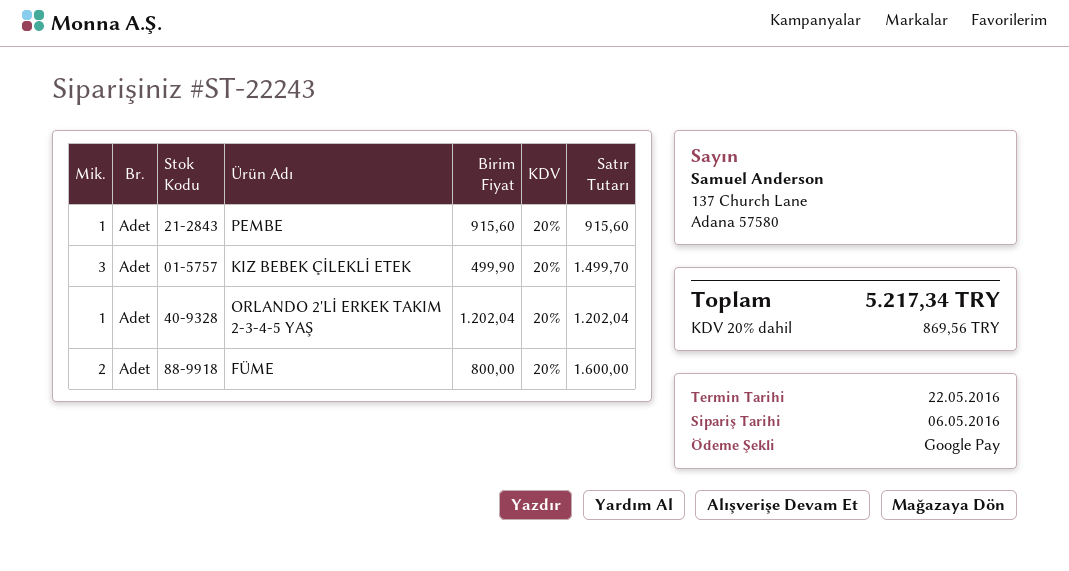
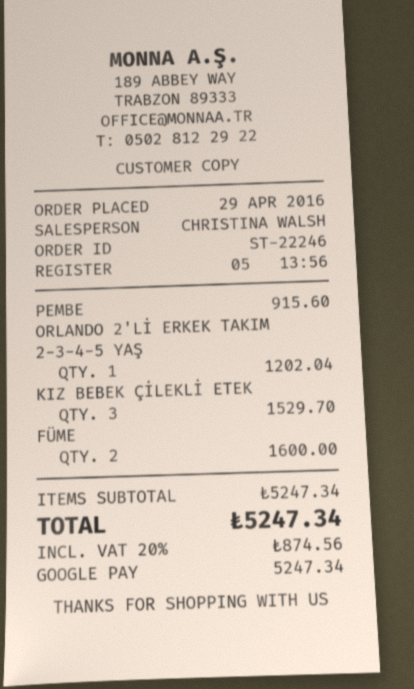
order number: ST-22243 -> ST-22246
order date: 2016-05-06 -> 2016-04-29
KIZ BEBEK ÇİLEKLİ ETEK: 3 for 1499.70 -> 3 for 1529.70
tax: 20% = 869.56 -> 20% = 874.56
total: 5217.34 -> 5247.34

